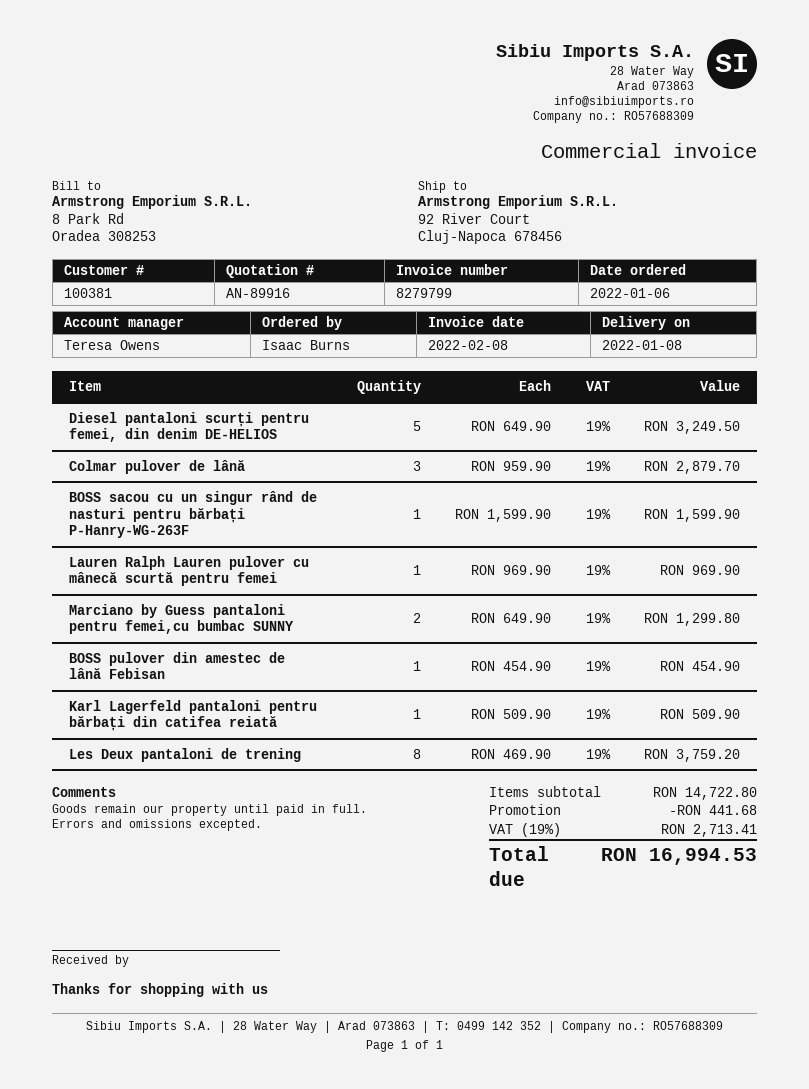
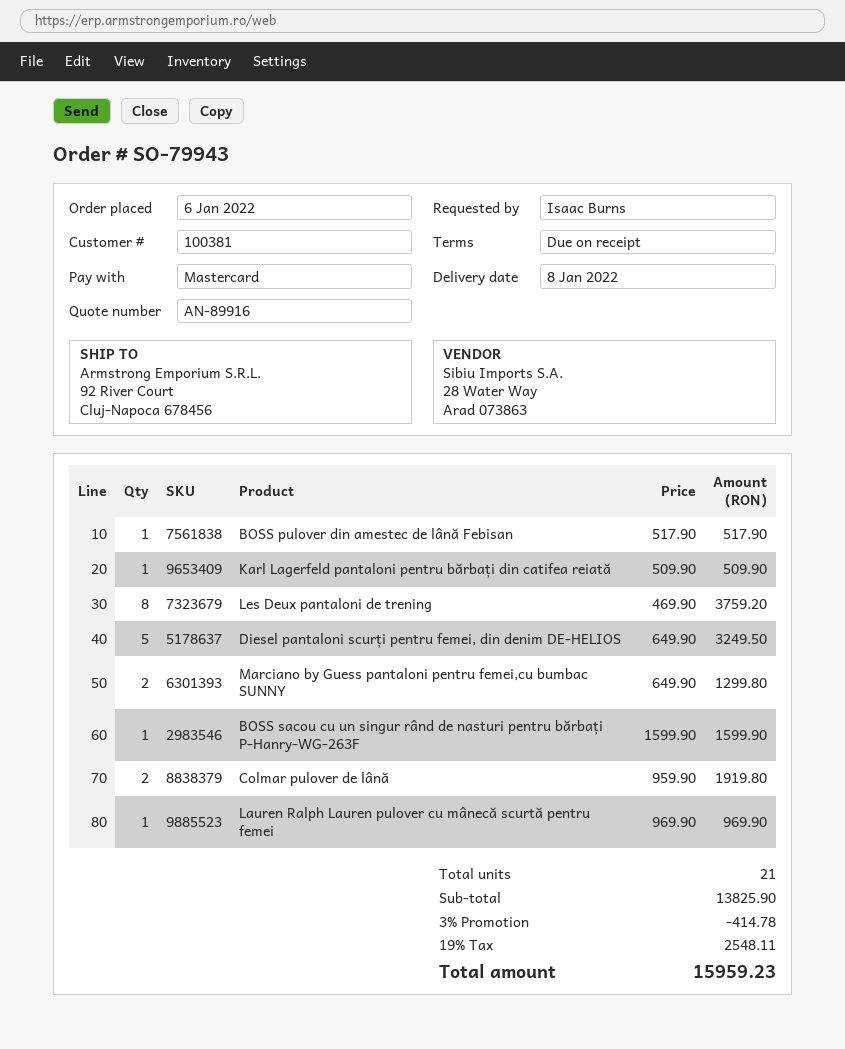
Colmar pulover de lână: 3 x 959.90 = 2879.70 -> 2 x 959.90 = 1919.80
BOSS pulover din amestec de lână Febisan: 1 x 454.90 = 454.90 -> 1 x 517.90 = 517.90
subtotal: 14722.80 -> 13825.90
discount: 441.68 -> 414.78
tax: 19% = 2713.41 -> 19% = 2548.11
total: 16994.53 -> 15959.23

